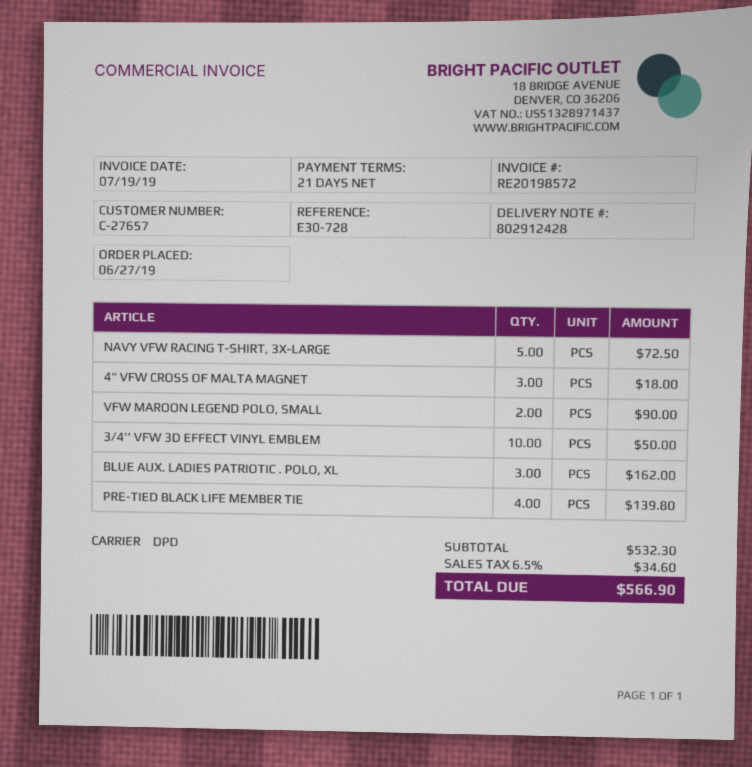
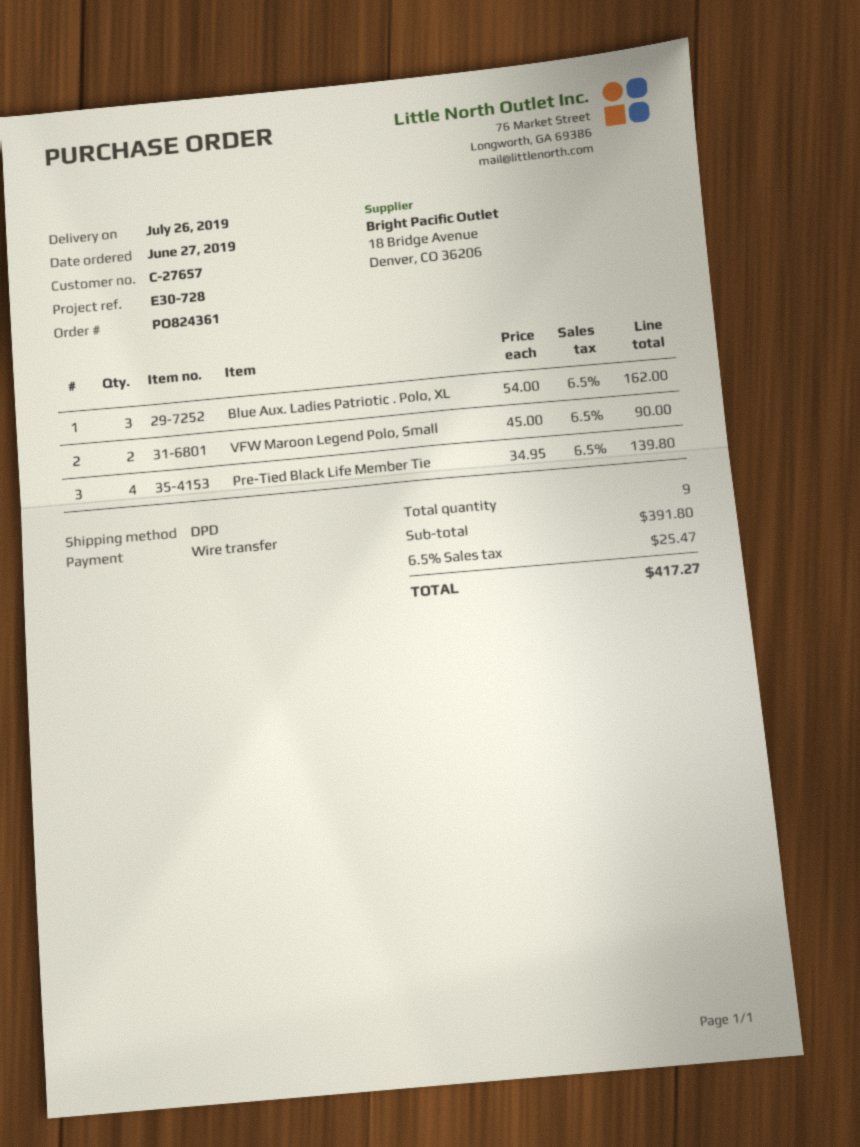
NAVY VFW RACING T-SHIRT, 3X-LARGE: 5 for 72.50 -> none
4" VFW CROSS OF MALTA MAGNET: 3 for 18.00 -> none
3/4'' VFW 3D EFFECT VINYL EMBLEM: 10 for 50.00 -> none
subtotal: 532.30 -> 391.80
tax: 6.5% = 34.60 -> 6.5% = 25.47
total: 566.90 -> 417.27

